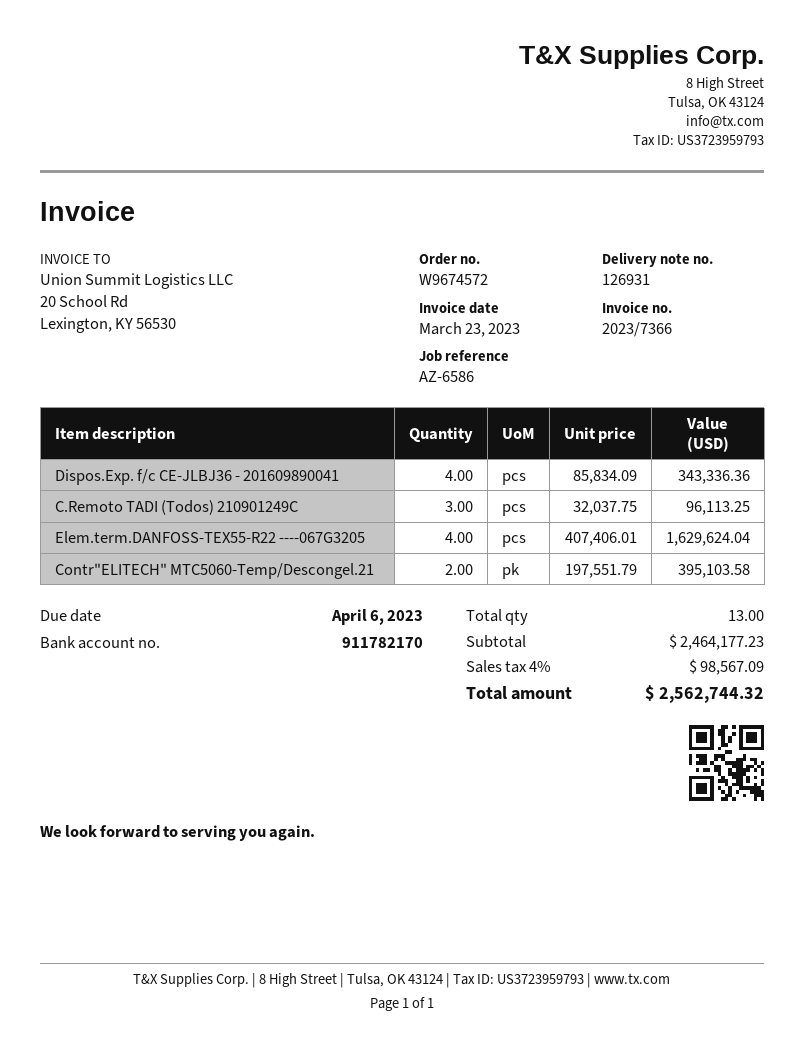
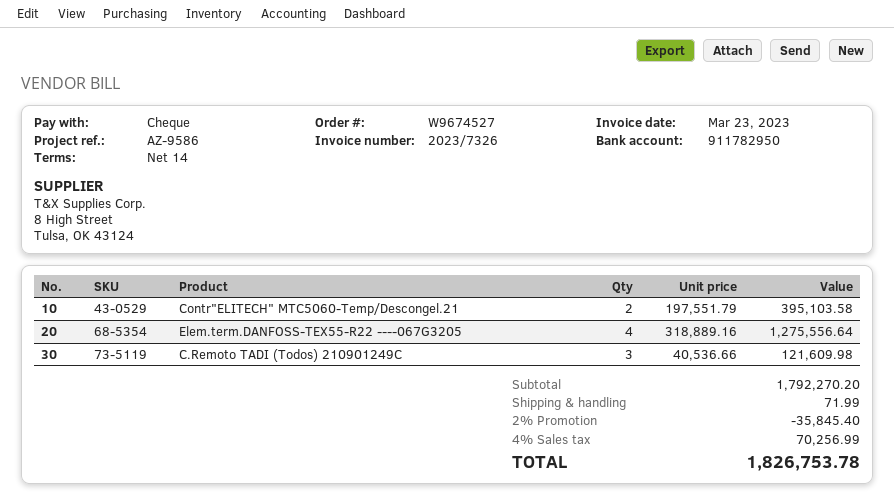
order number: W9674572 -> W9674527
invoice number: 2023/7366 -> 2023/7326
reference: AZ-6586 -> AZ-9586
bank account: 911782170 -> 911782950
Dispos.Exp. f/c CE-JLBJ36 - 201609890041: 4 x 85834.09 = 343336.36 -> none
C.Remoto TADI (Todos) 210901249C: 3 x 32037.75 = 96113.25 -> 3 x 40536.66 = 121609.98
Elem.term.DANFOSS-TEX55-R22 ----067G3205: 4 x 407406.01 = 1629624.04 -> 4 x 318889.16 = 1275556.64
subtotal: 2464177.23 -> 1792270.20
discount: none -> 2% = 35845.40
shipping: none -> 71.99
tax: 4% = 98567.09 -> 4% = 70256.99
total: 2562744.32 -> 1826753.78

